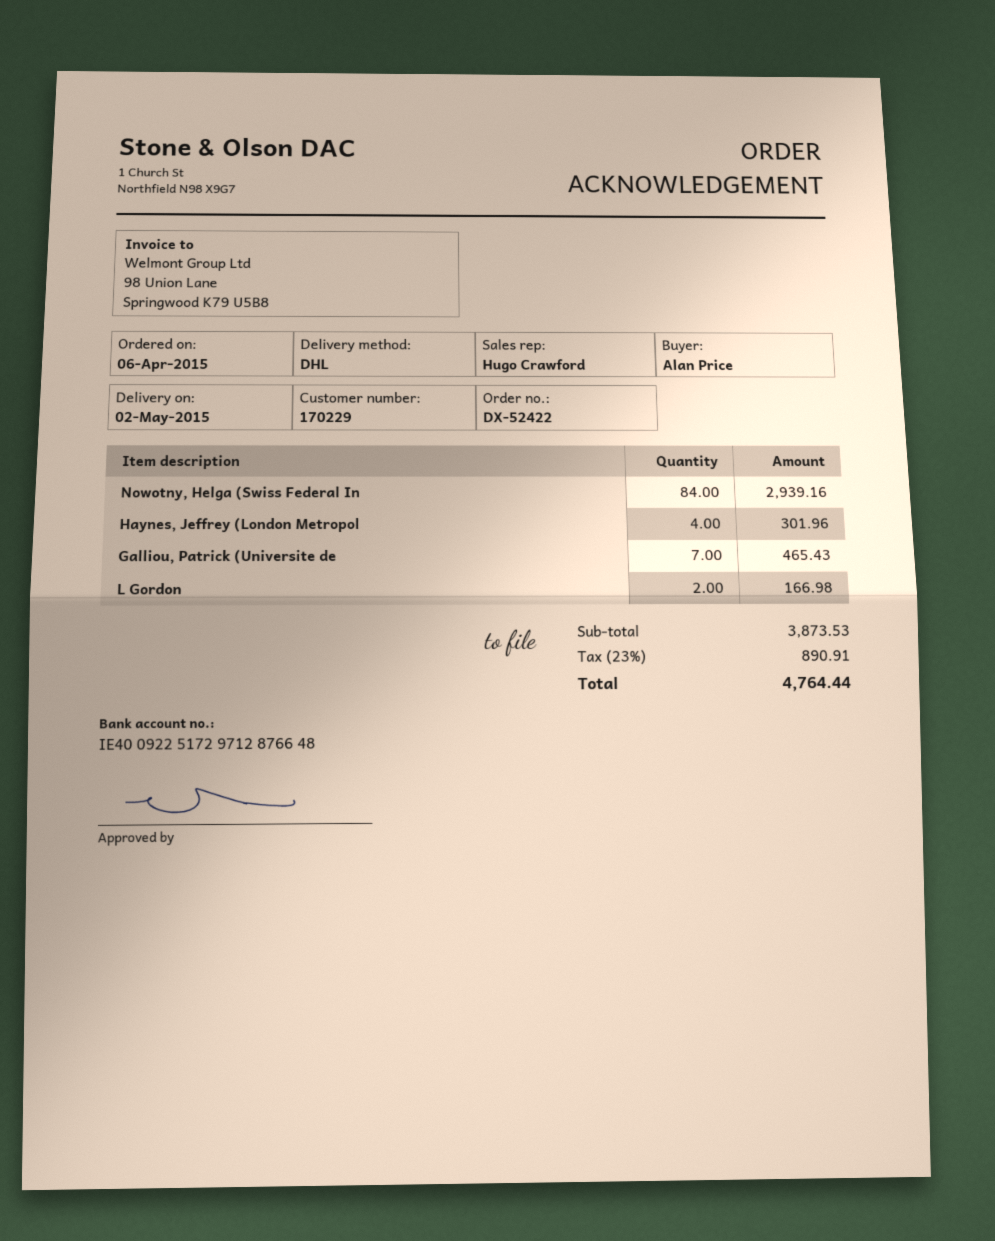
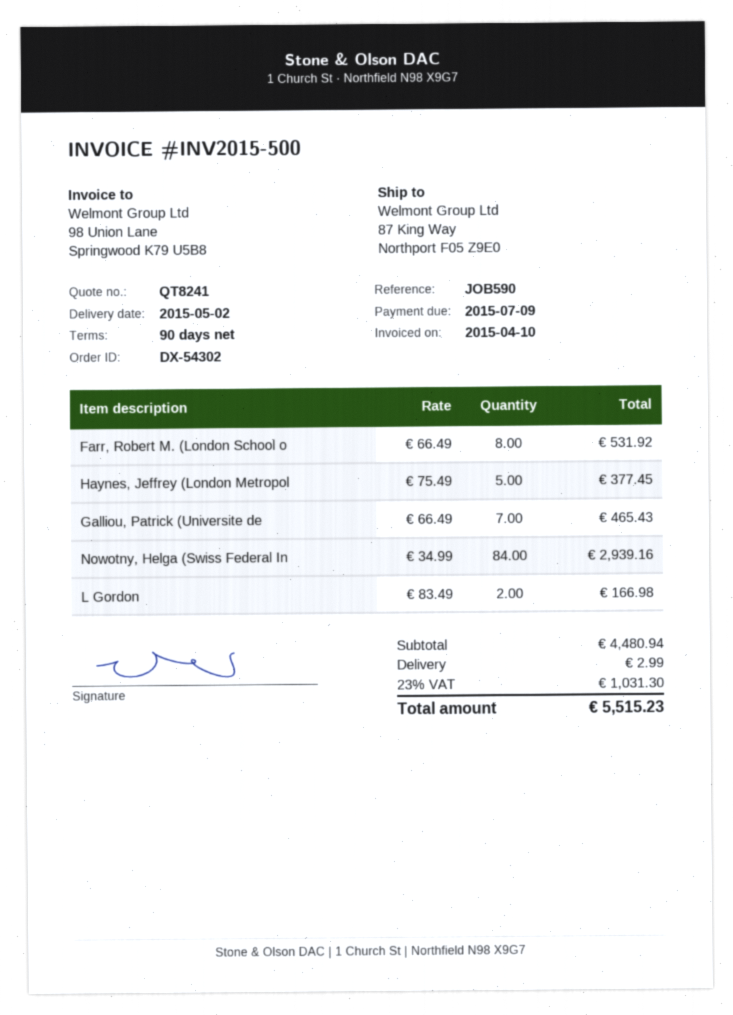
order number: DX-52422 -> DX-54302
Haynes, Jeffrey (London Metropol: 4 for 301.96 -> 5 for 377.45
Farr, Robert M. (London School o: none -> 8 for 531.92
subtotal: 3873.53 -> 4480.94
shipping: none -> 2.99
tax: 23% = 890.91 -> 23% = 1031.30
total: 4764.44 -> 5515.23

